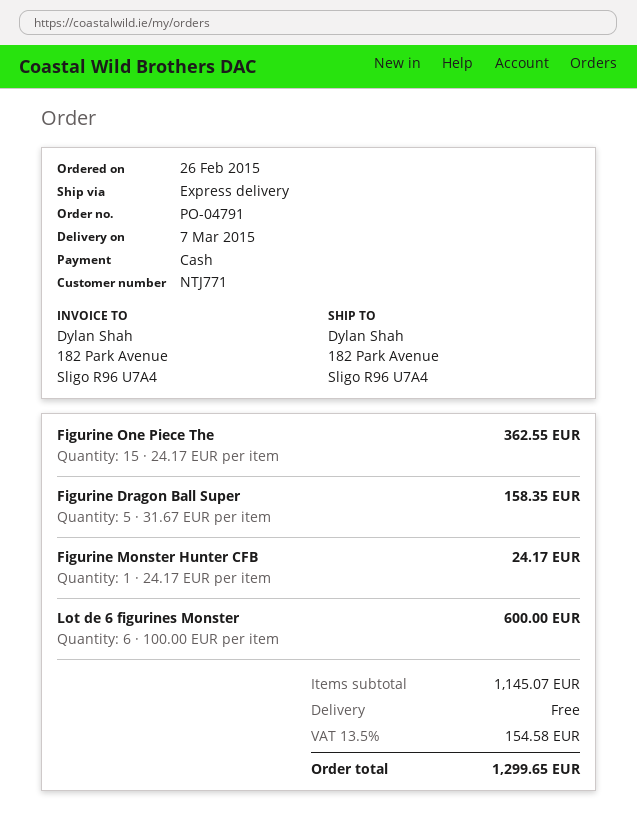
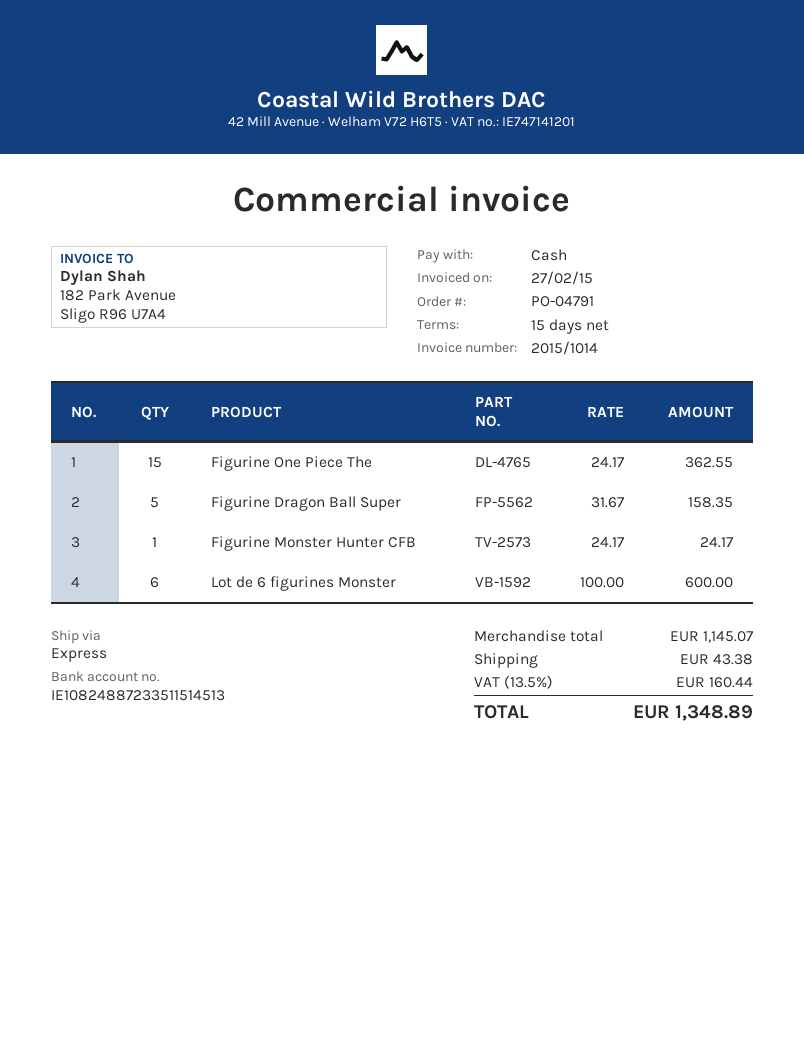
shipping: 0.00 -> 43.38
tax: 13.5% = 154.58 -> 13.5% = 160.44
total: 1299.65 -> 1348.89

